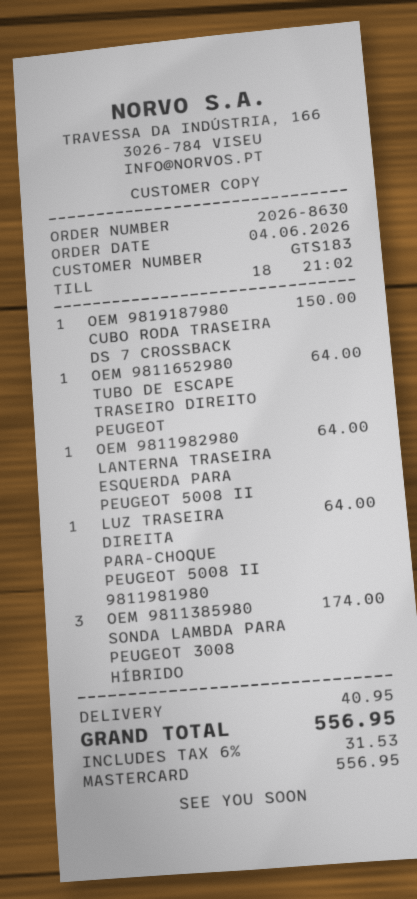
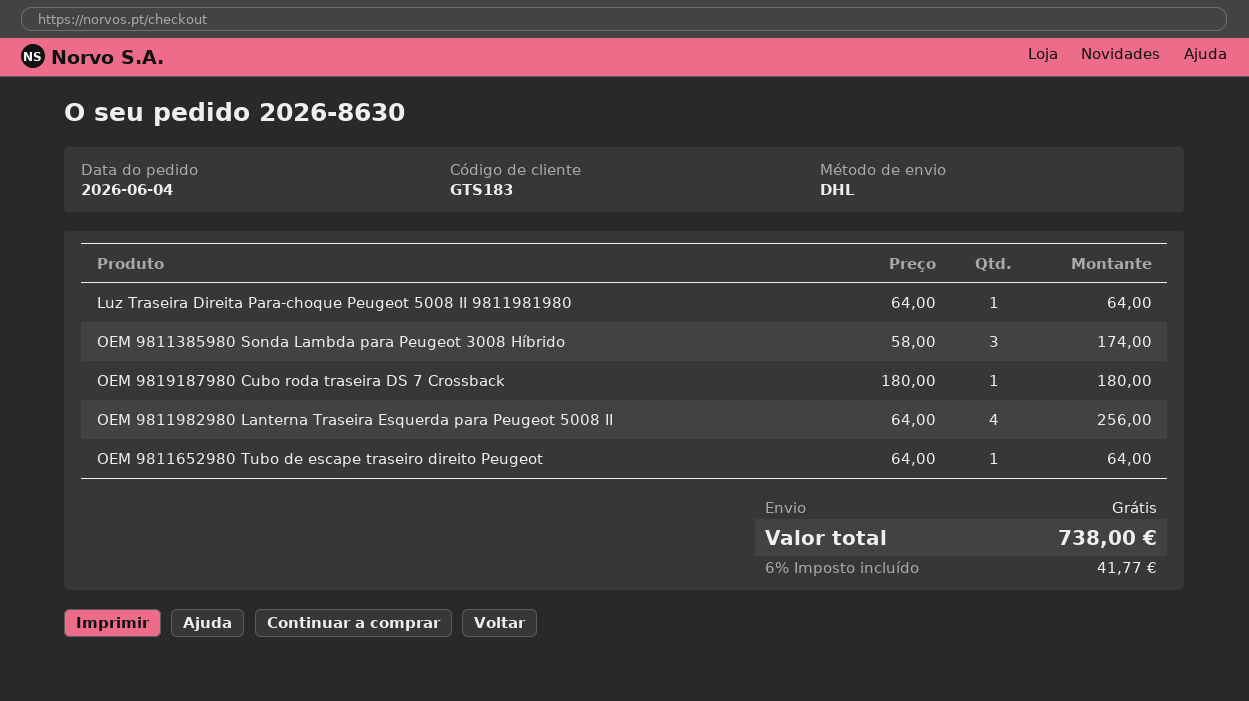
OEM 9819187980 CUBO RODA TRASEIRA DS 7 CROSSBACK: 1 for 150.00 -> 1 for 180.00
OEM 9811982980 LANTERNA TRASEIRA ESQUERDA PARA PEUGEOT 5008 II: 1 for 64.00 -> 4 for 256.00
shipping: 40.95 -> 0.00
tax: 6% = 31.53 -> 6% = 41.77
total: 556.95 -> 738.00

